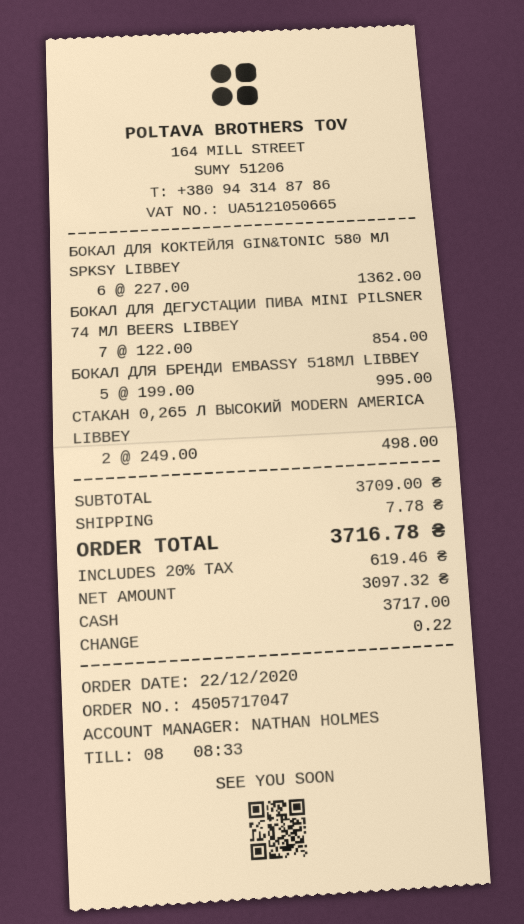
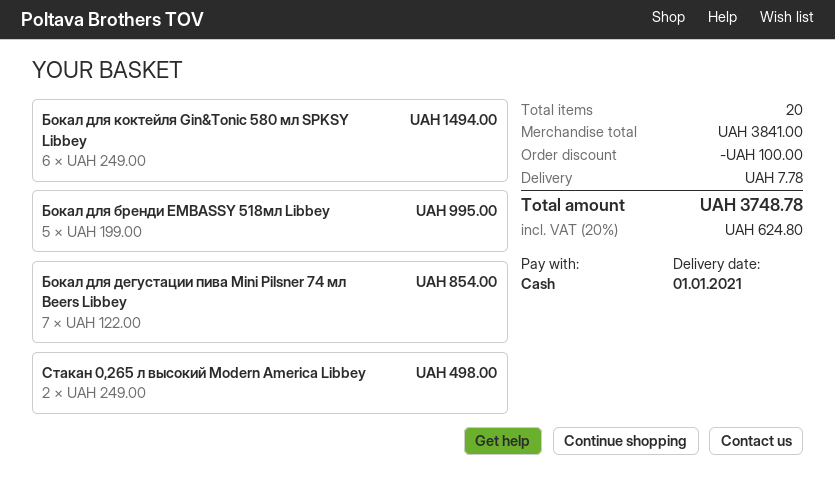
БОКАЛ ДЛЯ КОКТЕЙЛЯ GIN&TONIC 580 МЛ SPKSY LIBBEY: 6 x 227.00 = 1362.00 -> 6 x 249.00 = 1494.00
subtotal: 3709.00 -> 3841.00
discount: none -> 100.00
tax: 20% = 619.46 -> 20% = 624.80
total: 3716.78 -> 3748.78

